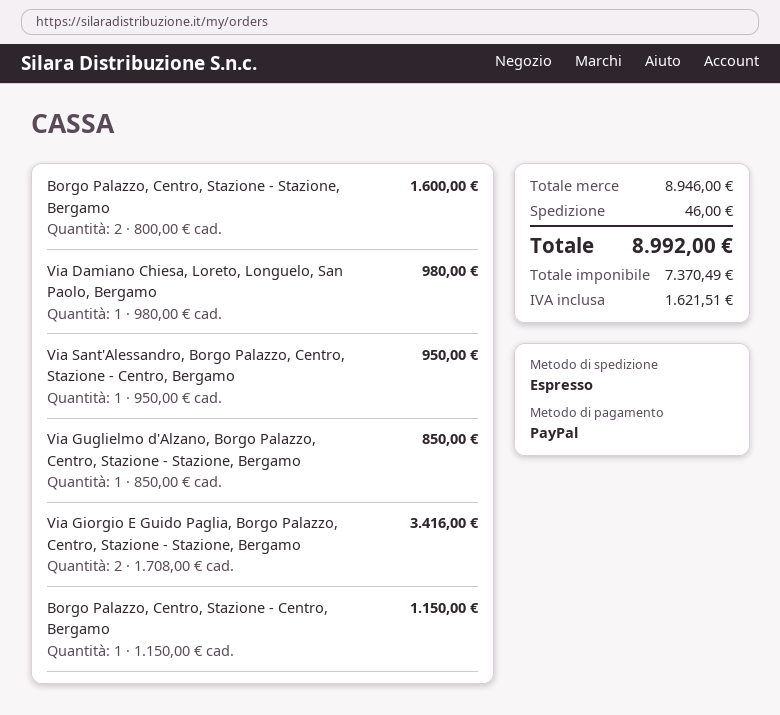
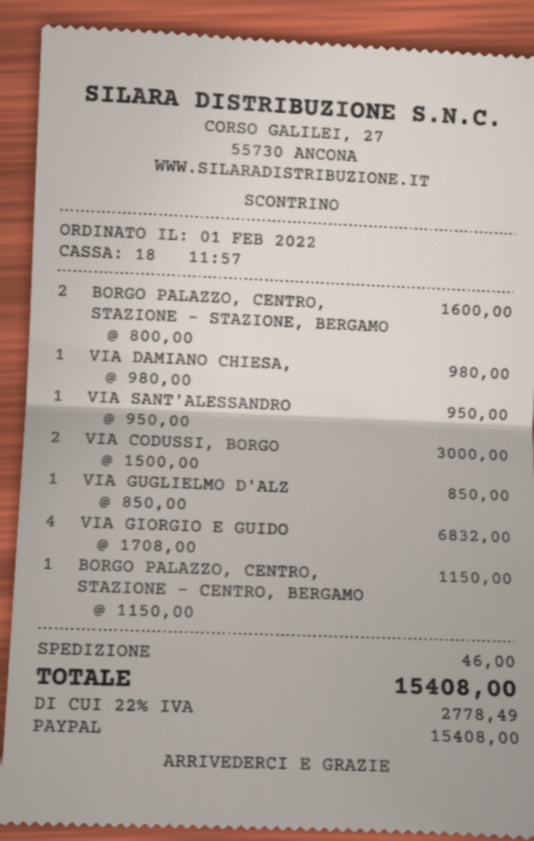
Via Giorgio E Guido Paglia, Borgo Palazzo, Centro, Stazione - Stazione, Bergamo: 2 x 1708.00 = 3416.00 -> 4 x 1708.00 = 6832.00
VIA CODUSSI, BORGO: none -> 2 x 1500.00 = 3000.00
tax: 1621.51 -> 2778.49
total: 8992.00 -> 15408.00

